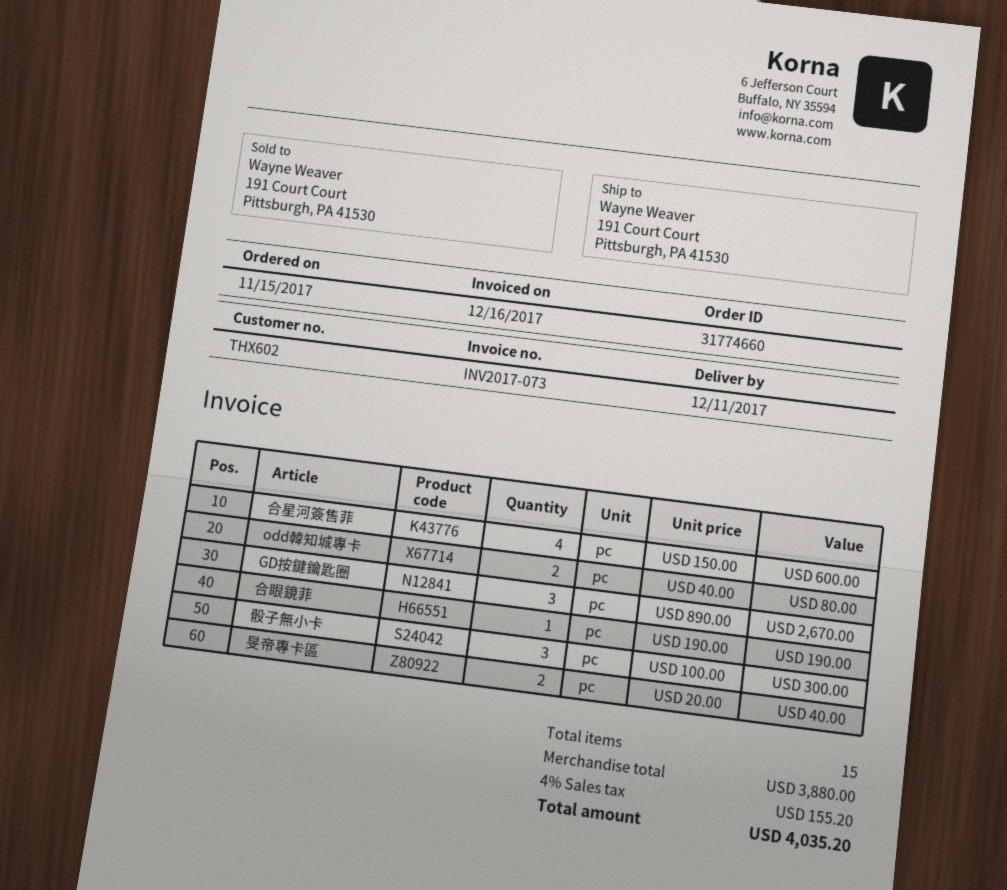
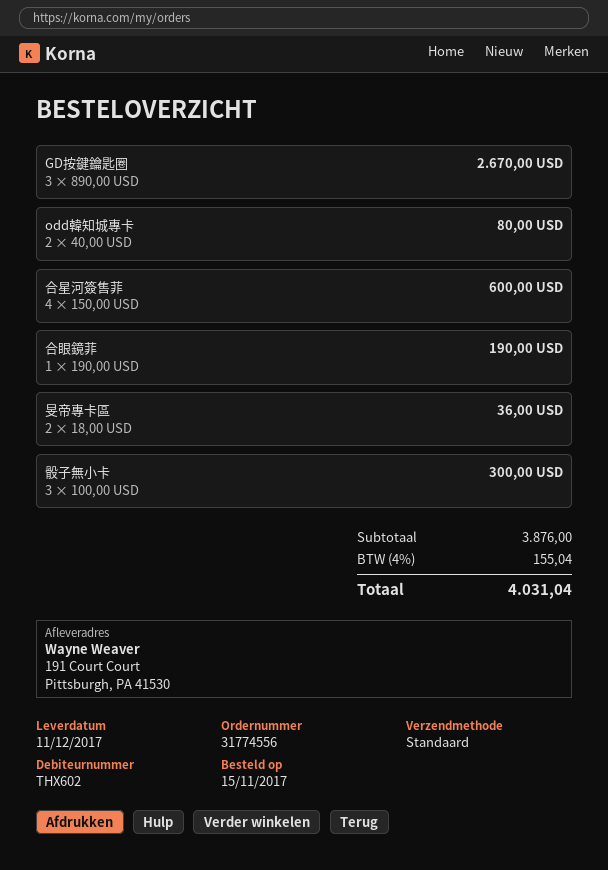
order number: 31774660 -> 31774556
旻帝專卡區: 2 x 20.00 = 40.00 -> 2 x 18.00 = 36.00
subtotal: 3880.00 -> 3876.00
tax: 4% = 155.20 -> 4% = 155.04
total: 4035.20 -> 4031.04

